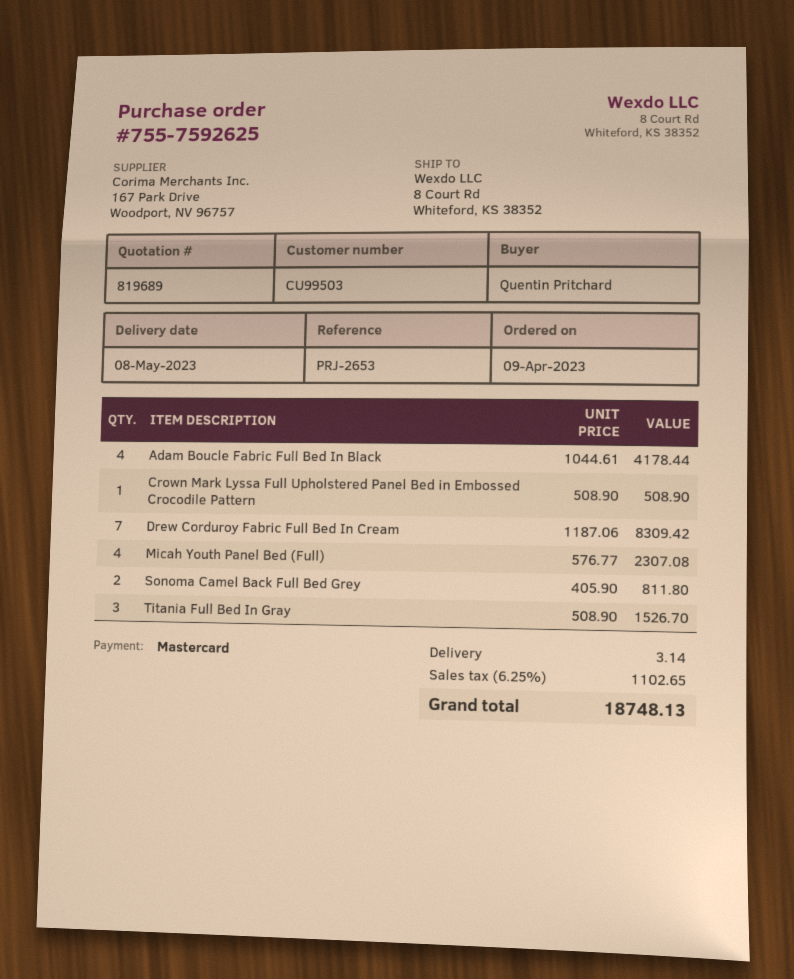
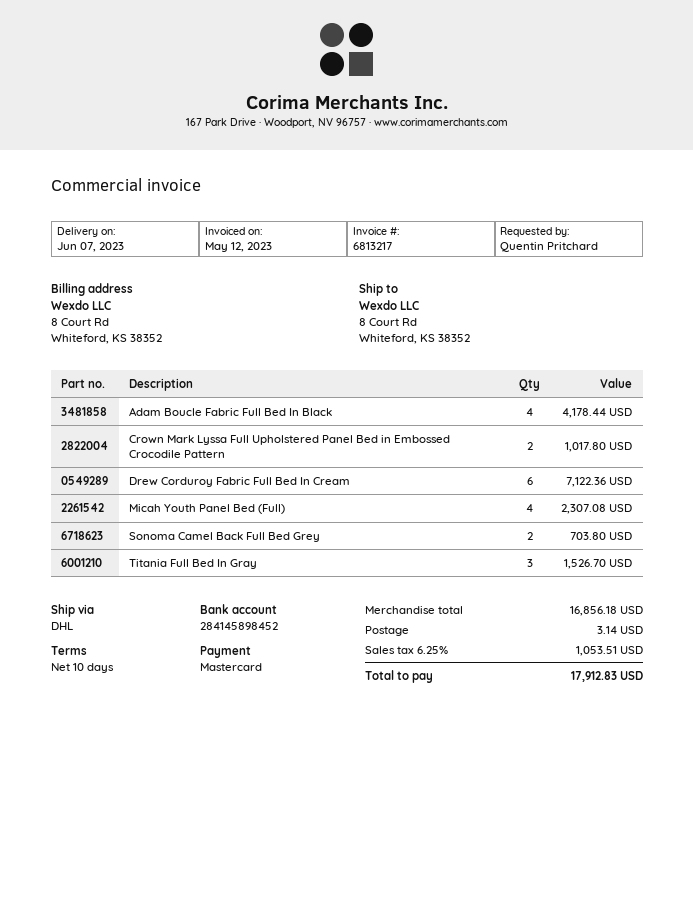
delivery date: 2023-05-08 -> 2023-06-07
Crown Mark Lyssa Full Upholstered Panel Bed in Embossed Crocodile Pattern: 1 for 508.90 -> 2 for 1017.80
Drew Corduroy Fabric Full Bed In Cream: 7 for 8309.42 -> 6 for 7122.36
Sonoma Camel Back Full Bed Grey: 2 for 811.80 -> 2 for 703.80
tax: 6.25% = 1102.65 -> 6.25% = 1053.51
total: 18748.13 -> 17912.83

